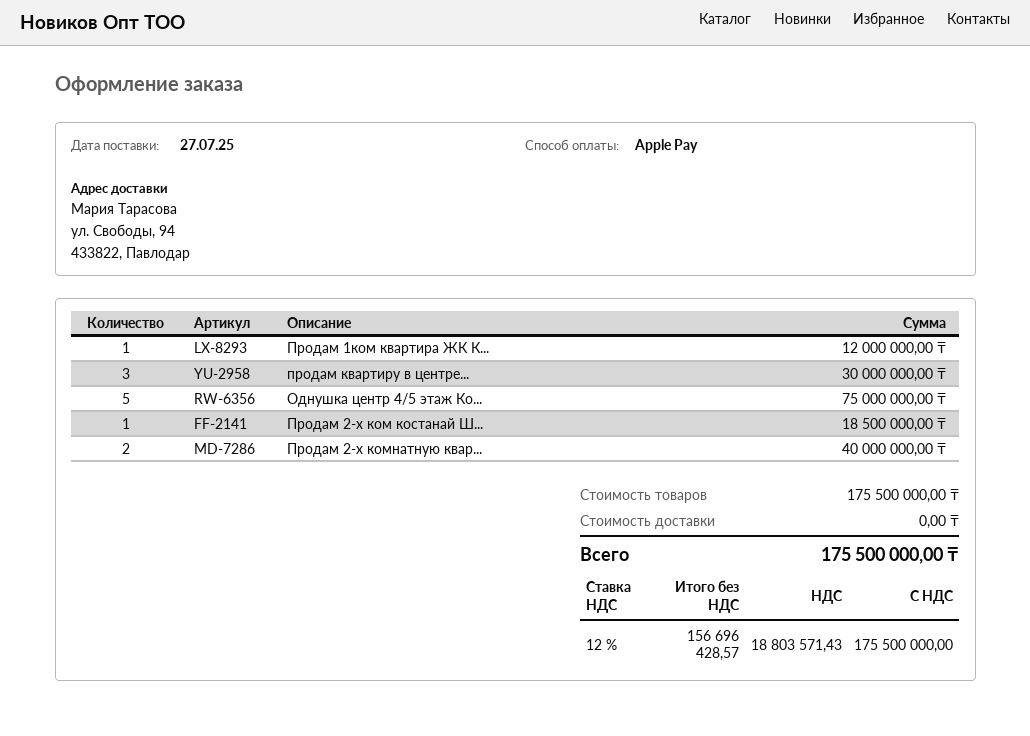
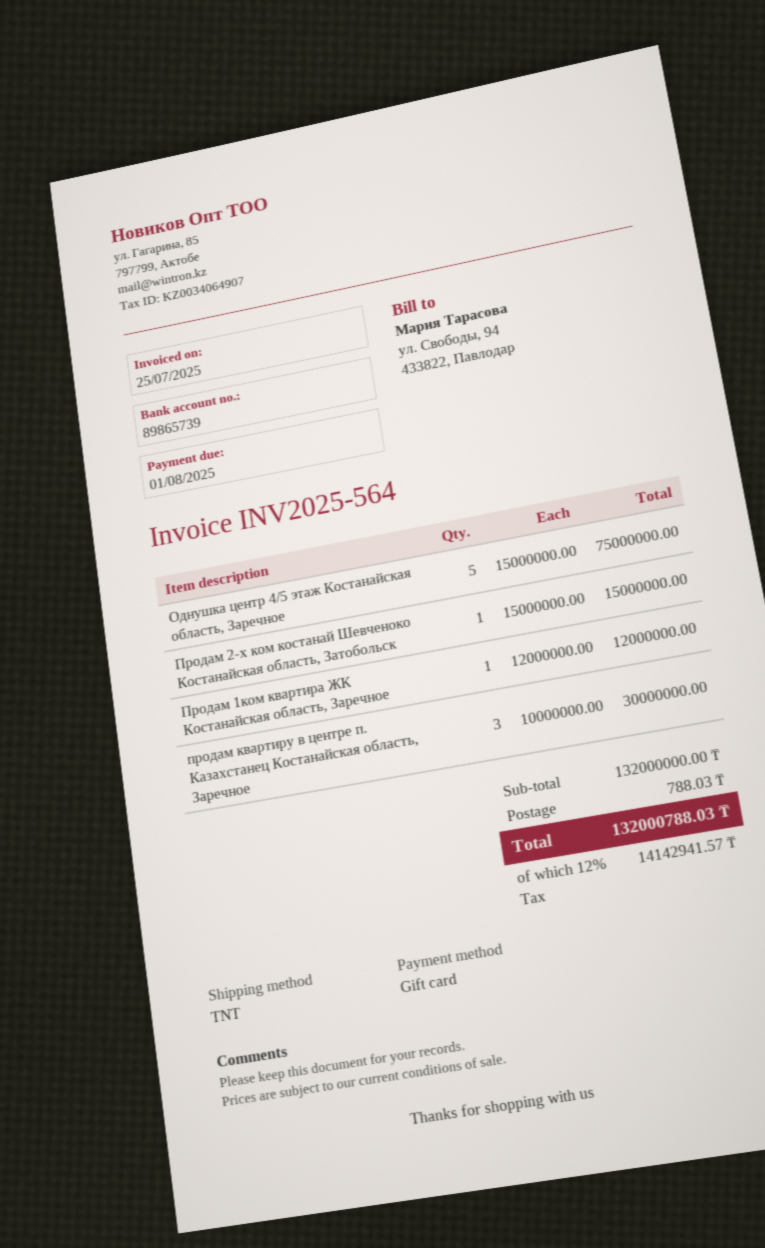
payment method: Apple Pay -> gift card
Продам 2-х ком костанай Ш...: 1 for 18500000.00 -> 1 for 15000000.00
Продам 2-х комнатную квар...: 2 for 40000000.00 -> none
subtotal: 175500000.00 -> 132000000.00
shipping: 0.00 -> 788.03
tax: 12% = 18803571.43 -> 12% = 14142941.57
total: 175500000.00 -> 132000788.03

